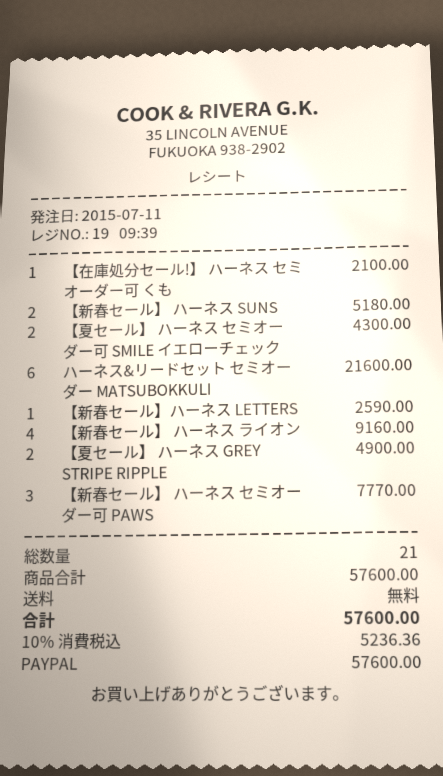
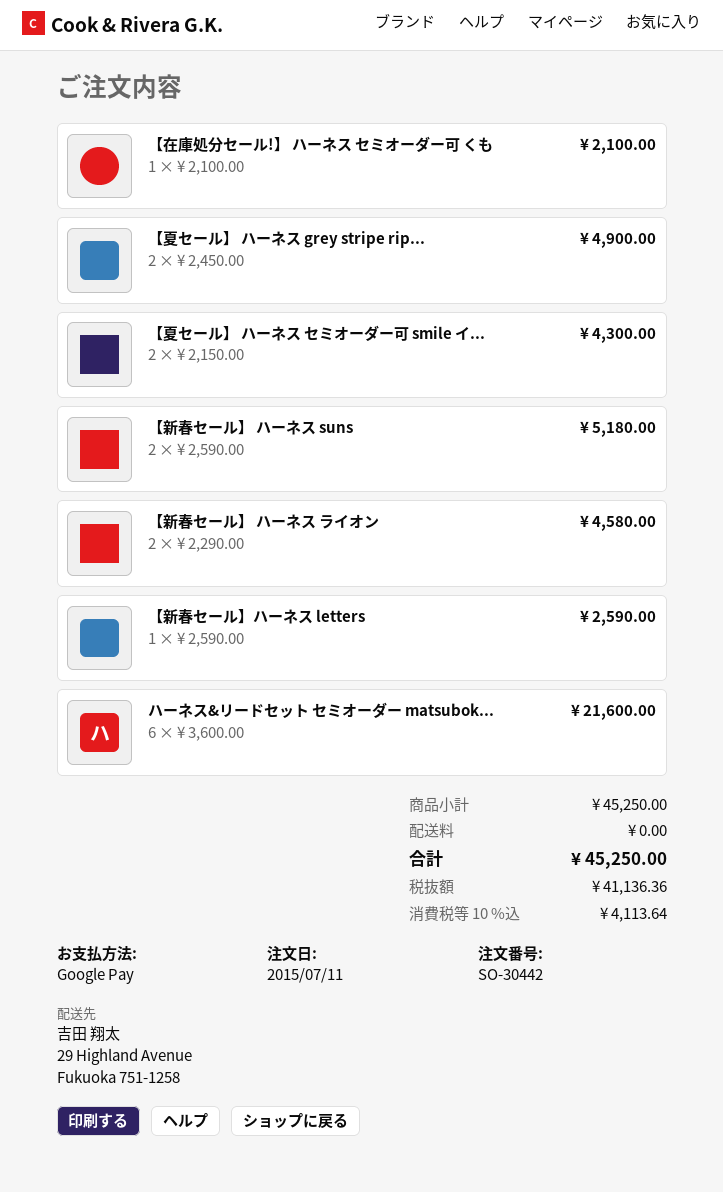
payment method: PayPal -> Google Pay
【新春セール】 ハーネス ライオン: 4 for 9160.00 -> 2 for 4580.00
【新春セール】 ハーネス セミオーダー可 PAWS: 3 for 7770.00 -> none
subtotal: 57600.00 -> 45250.00
tax: 10% = 5236.36 -> 10% = 4113.64
total: 57600.00 -> 45250.00

